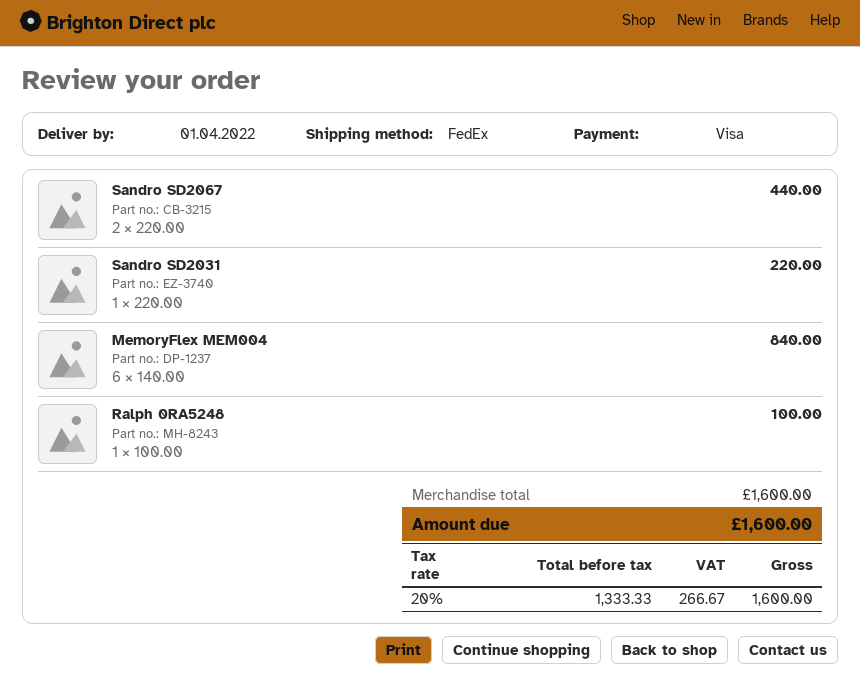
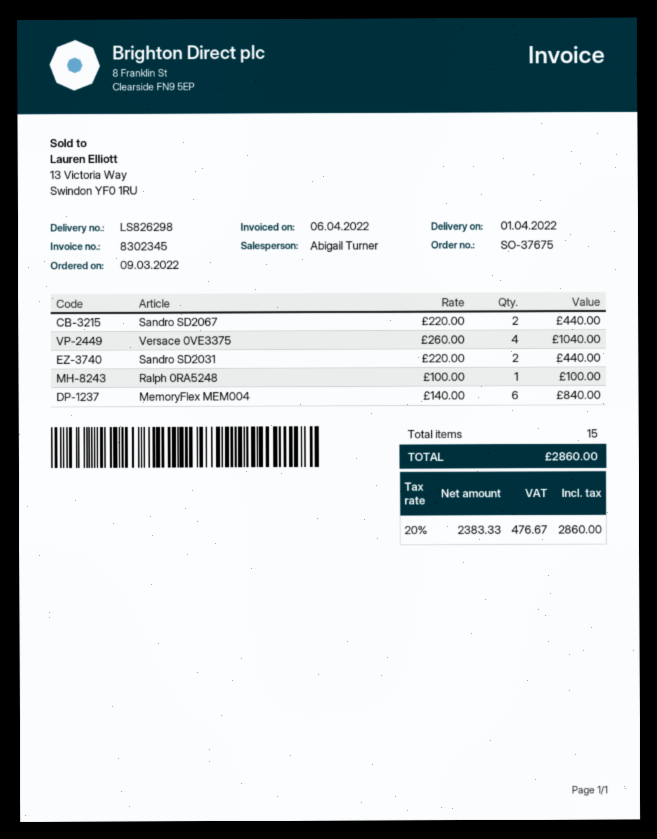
Sandro SD2031: 1 x 220.00 = 220.00 -> 2 x 220.00 = 440.00
Versace 0VE3375: none -> 4 x 260.00 = 1040.00
net: 1333.33 -> 2383.33
tax: 20% = 266.67 -> 20% = 476.67
total: 1600.00 -> 2860.00

